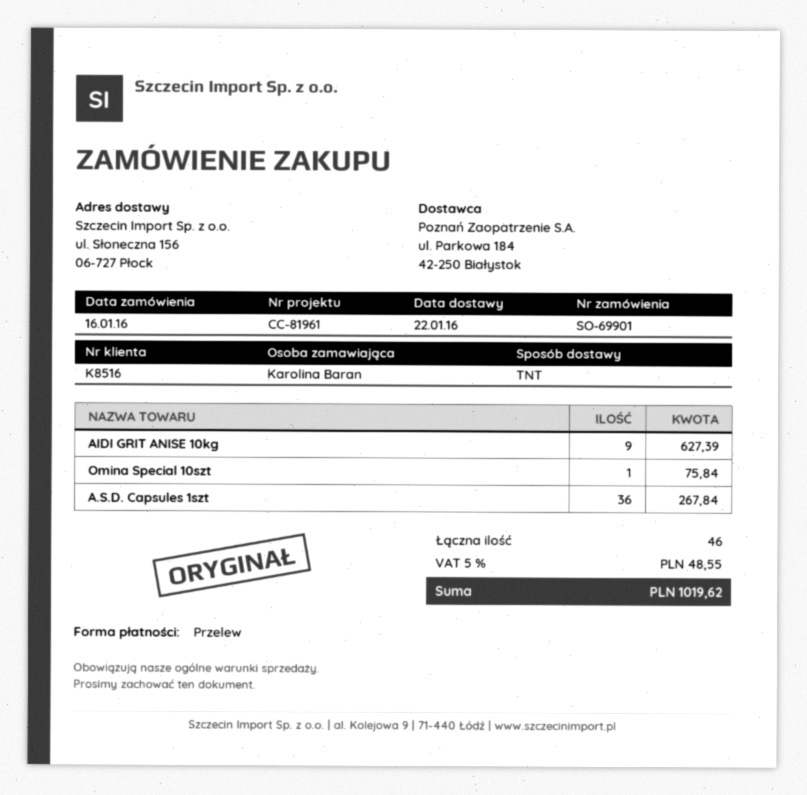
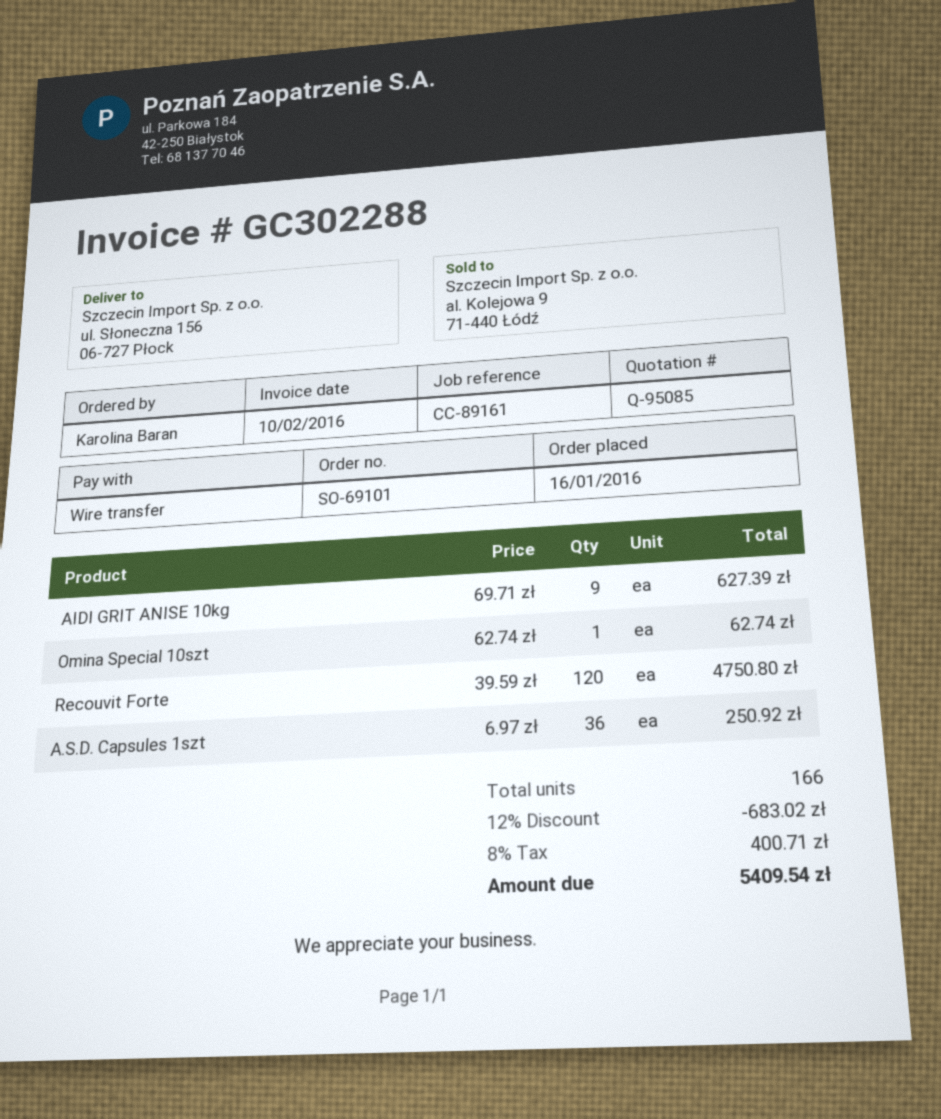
order number: SO-69901 -> SO-69101
reference: CC-81961 -> CC-89161
Omina Special 10szt: 1 for 75.84 -> 1 for 62.74
A.S.D. Capsules 1szt: 36 for 267.84 -> 36 for 250.92
Recouvit Forte: none -> 120 for 4750.80
total quantity: 46 -> 166
discount: none -> 12% = 683.02
tax: 5% = 48.55 -> 8% = 400.71
total: 1019.62 -> 5409.54

